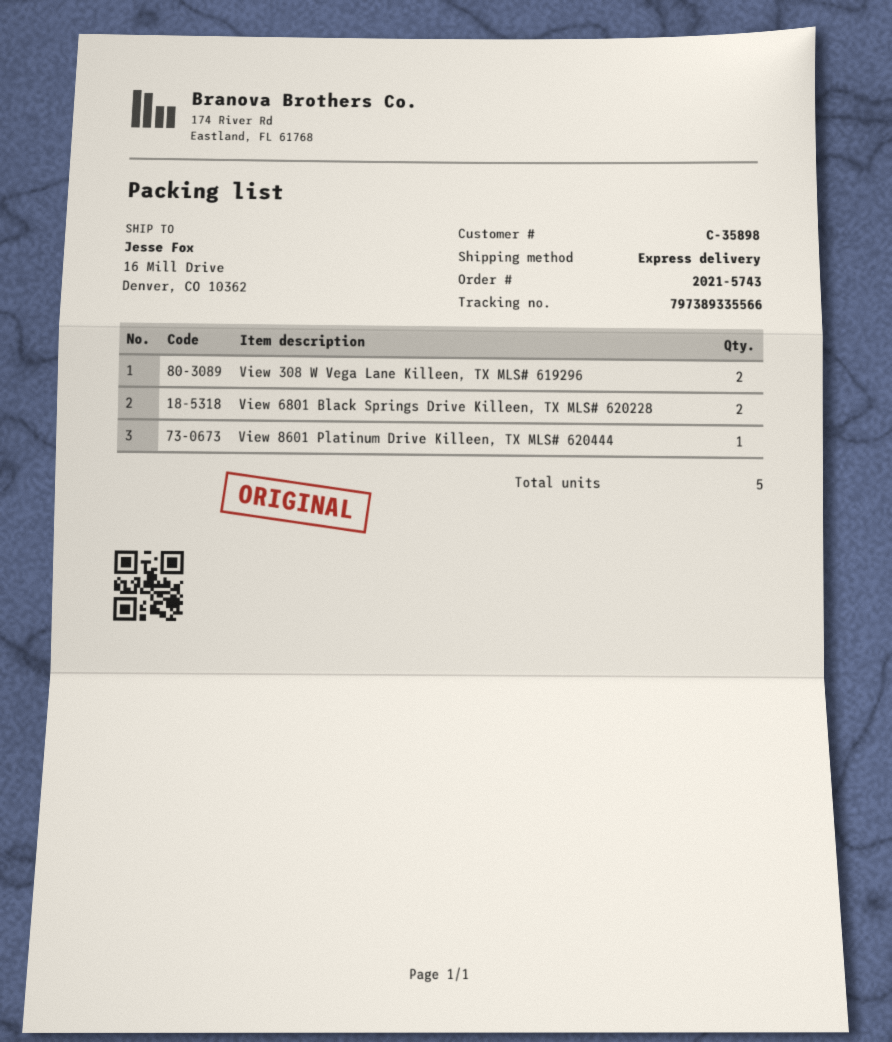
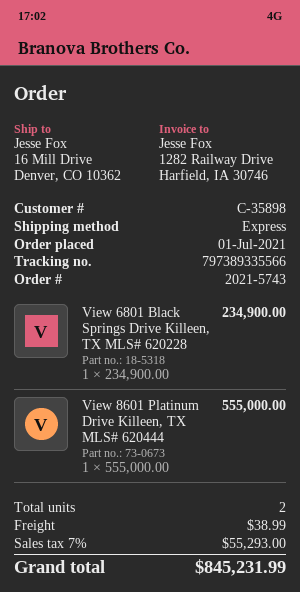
View 308 W Vega Lane Killeen, TX MLS# 619296: 2 -> none
View 6801 Black Springs Drive Killeen, TX MLS# 620228: 2 -> 1
total quantity: 5 -> 2

